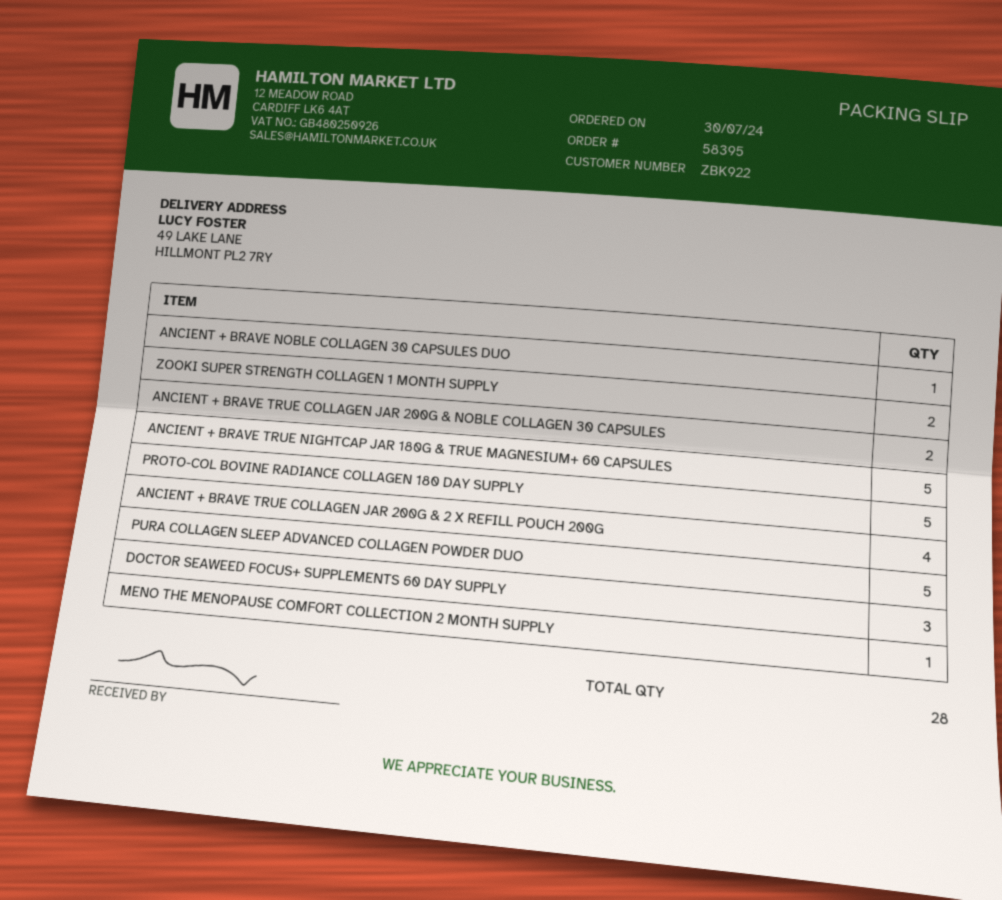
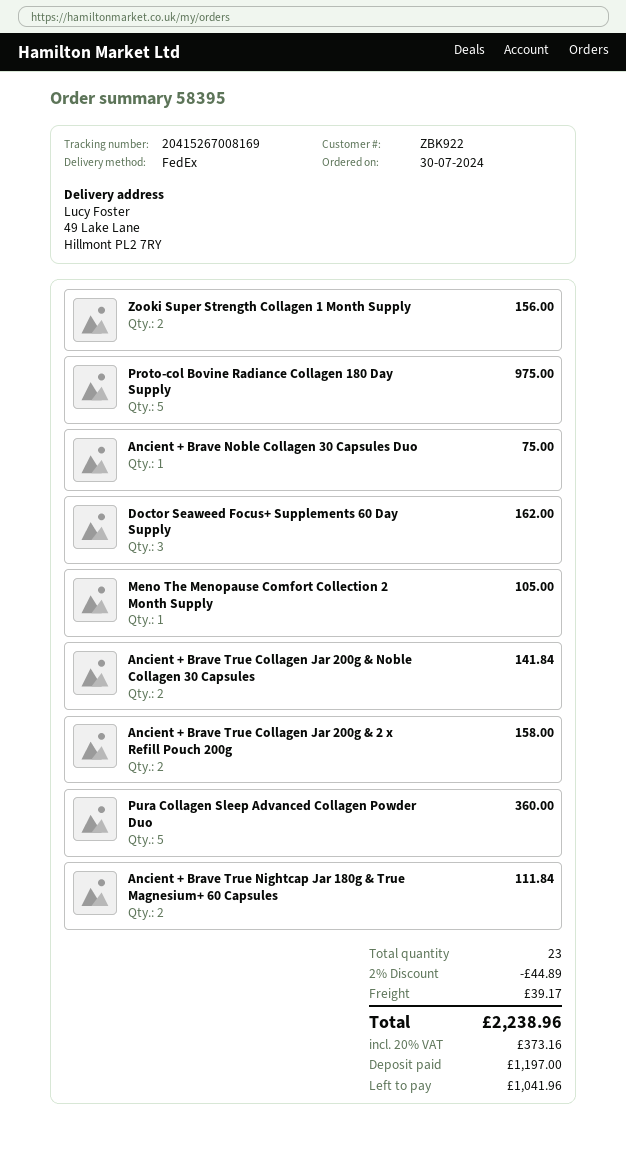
ANCIENT + BRAVE TRUE NIGHTCAP JAR 180G & TRUE MAGNESIUM+ 60 CAPSULES: 5 -> 2
ANCIENT + BRAVE TRUE COLLAGEN JAR 200G & 2 X REFILL POUCH 200G: 4 -> 2
total quantity: 28 -> 23

